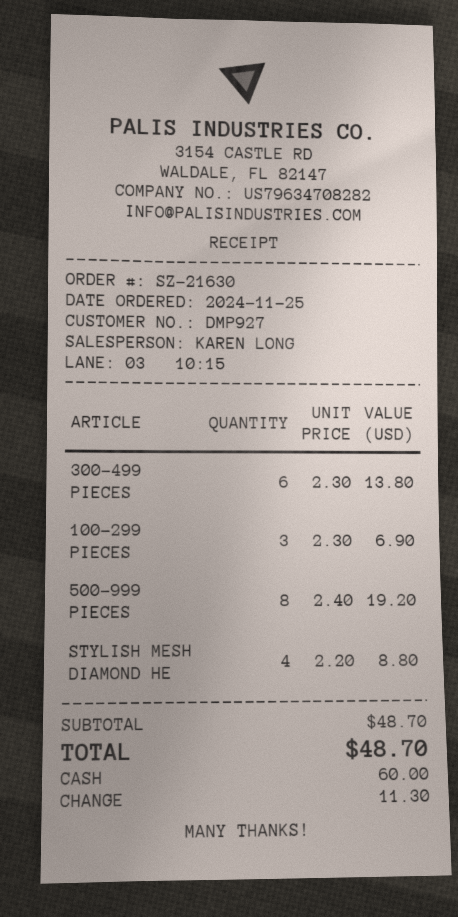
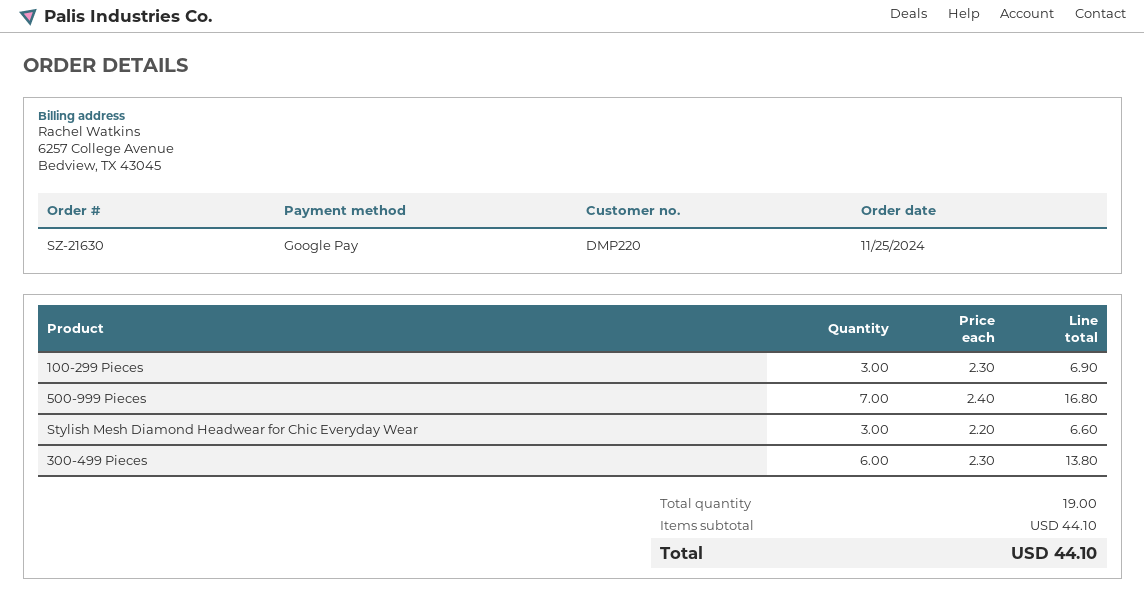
customer number: DMP927 -> DMP220
payment method: cash -> Google Pay
500-999 PIECES: 8 x 2.40 = 19.20 -> 7 x 2.40 = 16.80
STYLISH MESH DIAMOND HE: 4 x 2.20 = 8.80 -> 3 x 2.20 = 6.60
subtotal: 48.70 -> 44.10
total: 48.70 -> 44.10

